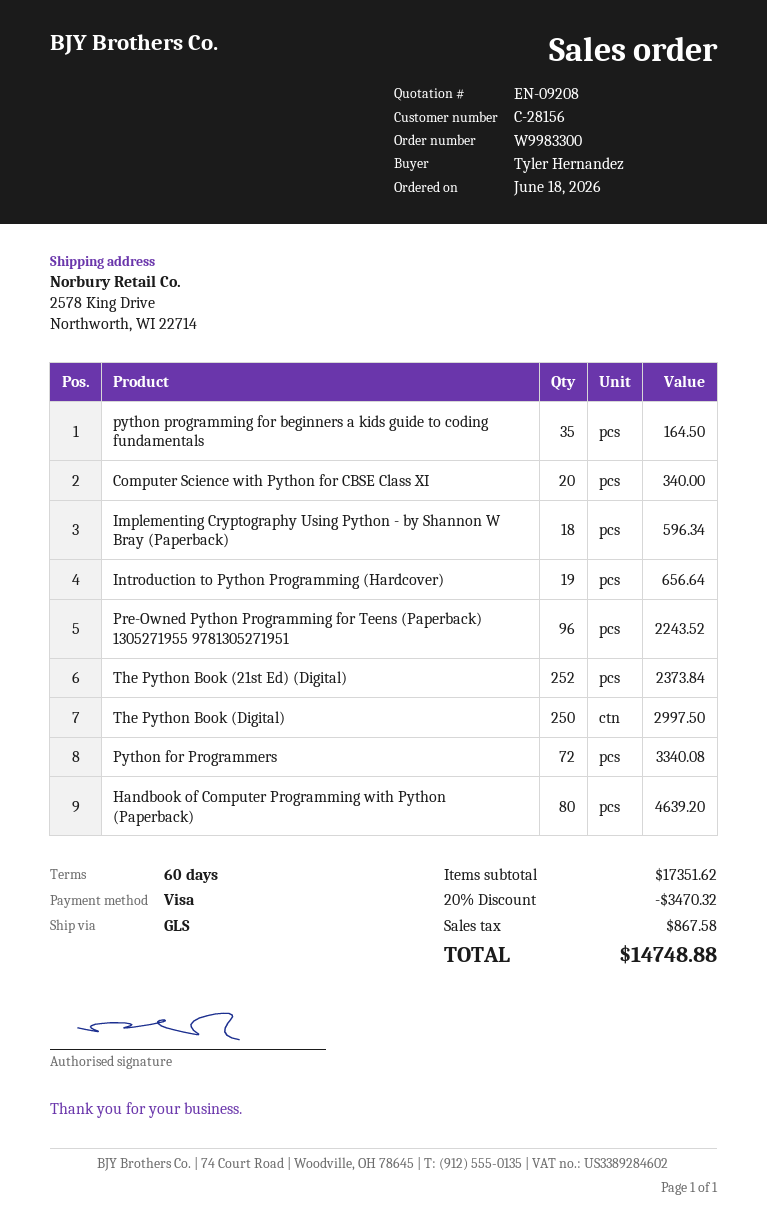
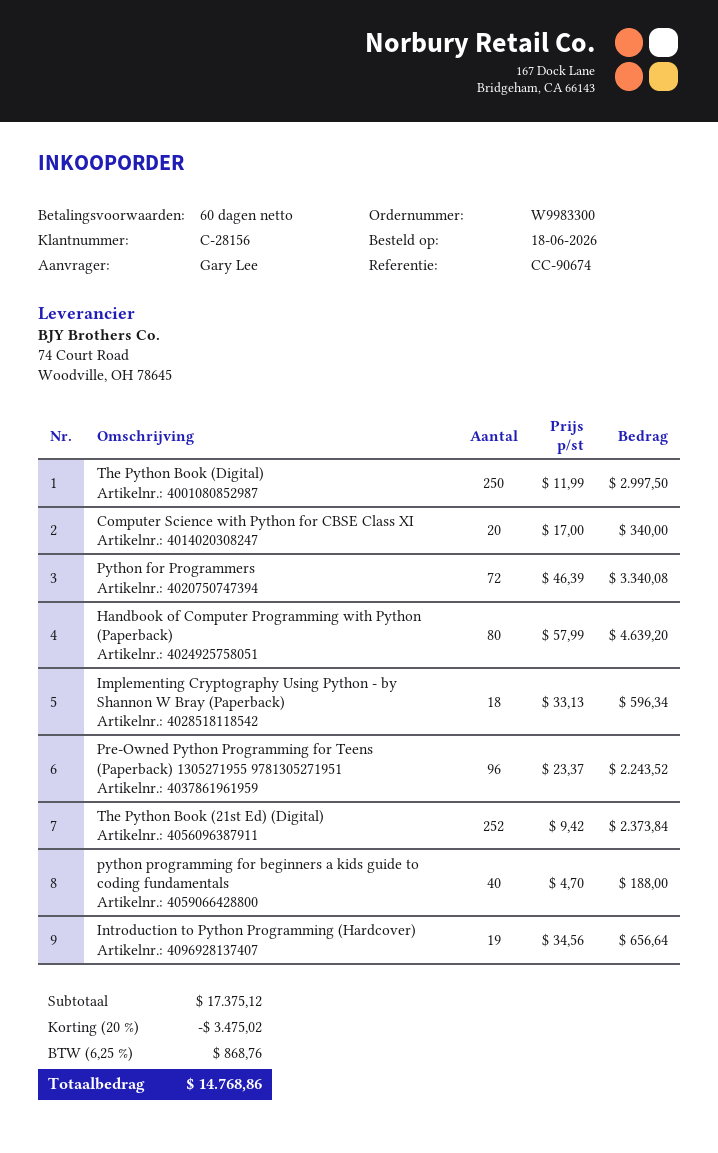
ordered by: Tyler Hernandez -> Gary Lee
python programming for beginners a kids guide to coding fundamentals: 35 for 164.50 -> 40 for 188.00
subtotal: 17351.62 -> 17375.12
discount: 20% = 3470.32 -> 20% = 3475.02
tax: 867.58 -> 868.76
total: 14748.88 -> 14768.86

